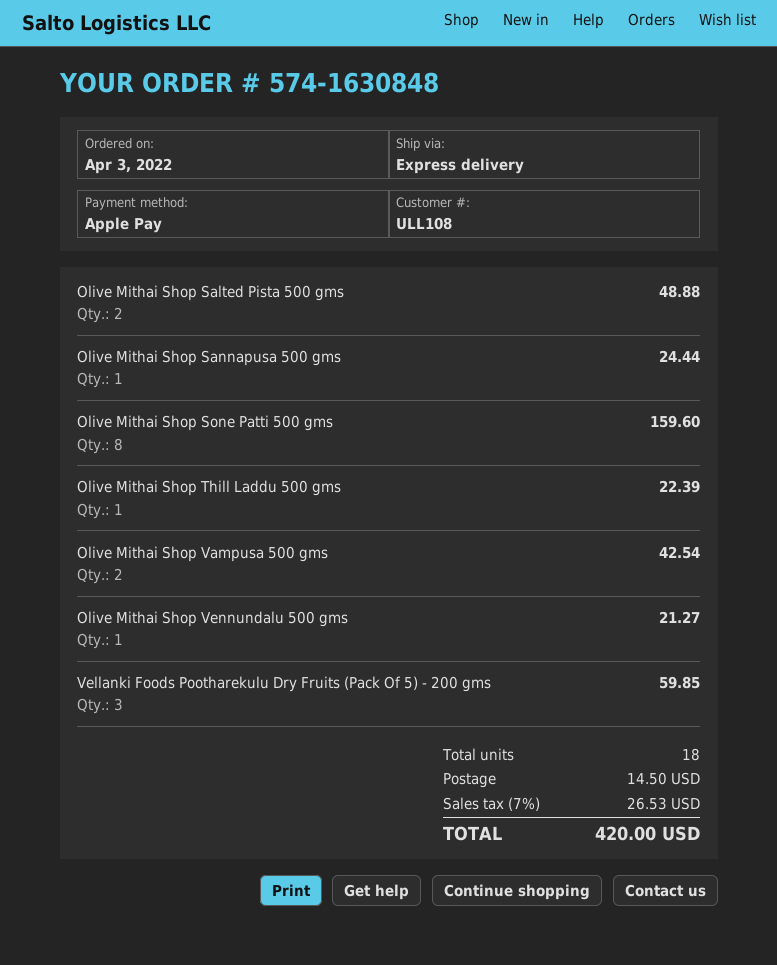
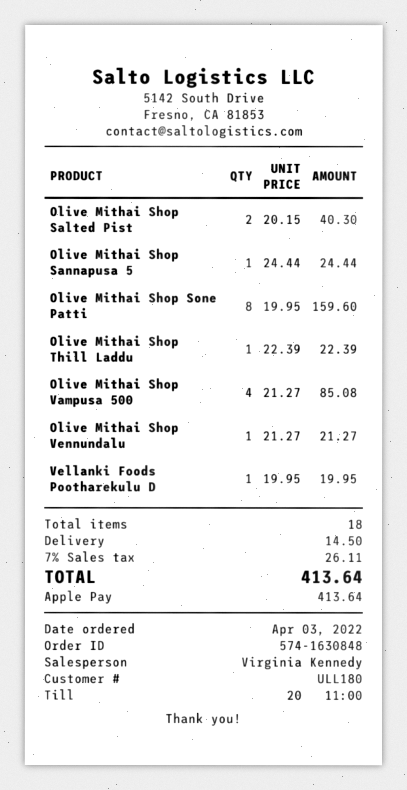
customer number: ULL108 -> ULL180
Olive Mithai Shop Salted Pista 500 gms: 2 for 48.88 -> 2 for 40.30
Olive Mithai Shop Vampusa 500 gms: 2 for 42.54 -> 4 for 85.08
Vellanki Foods Pootharekulu Dry Fruits (Pack Of 5) - 200 gms: 3 for 59.85 -> 1 for 19.95
tax: 7% = 26.53 -> 7% = 26.11
total: 420.00 -> 413.64

